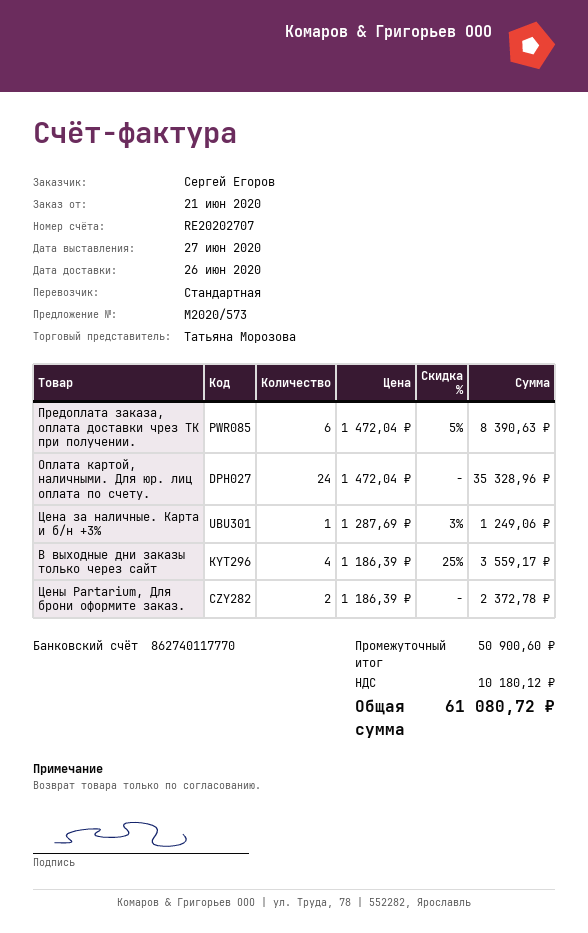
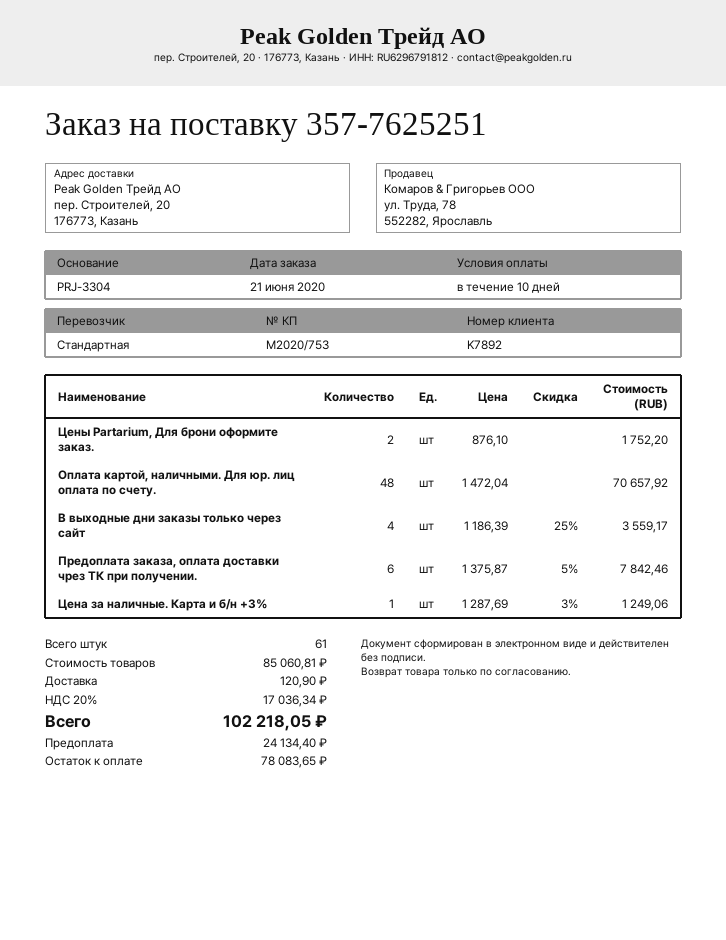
quote number: M2020/573 -> M2020/753
Предоплата заказа, оплата доставки чрез ТК при получении.: 6 x 1472.04 - 5% = 8390.63 -> 6 x 1375.87 - 5% = 7842.46
Оплата картой, наличными. Для юр. лиц оплата по счету.: 24 x 1472.04 = 35328.96 -> 48 x 1472.04 = 70657.92
Цены Partarium, Для брони оформите заказ.: 2 x 1186.39 = 2372.78 -> 2 x 876.10 = 1752.20
subtotal: 50900.60 -> 85060.81
shipping: none -> 120.90
tax: 10180.12 -> 17036.34
total: 61080.72 -> 102218.05

